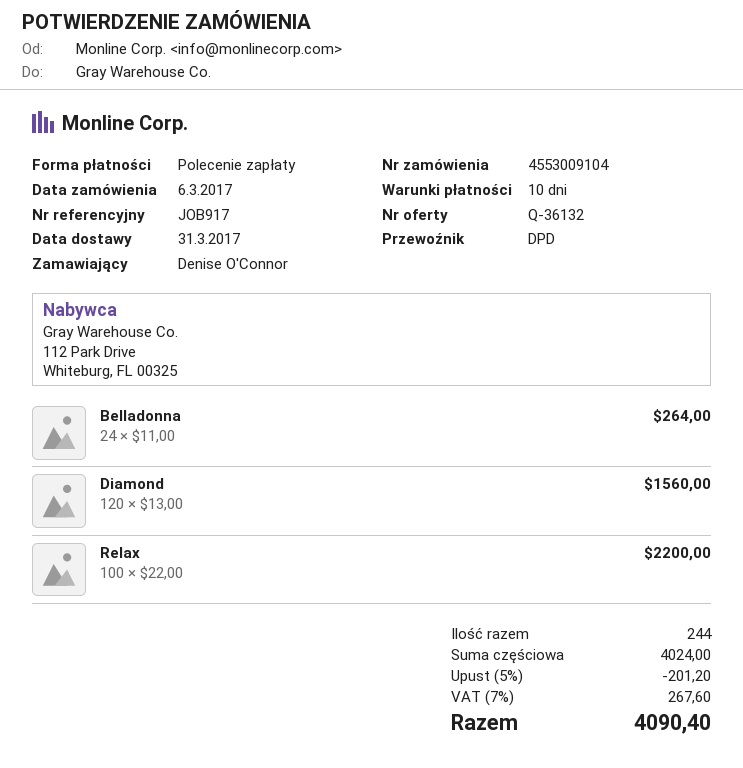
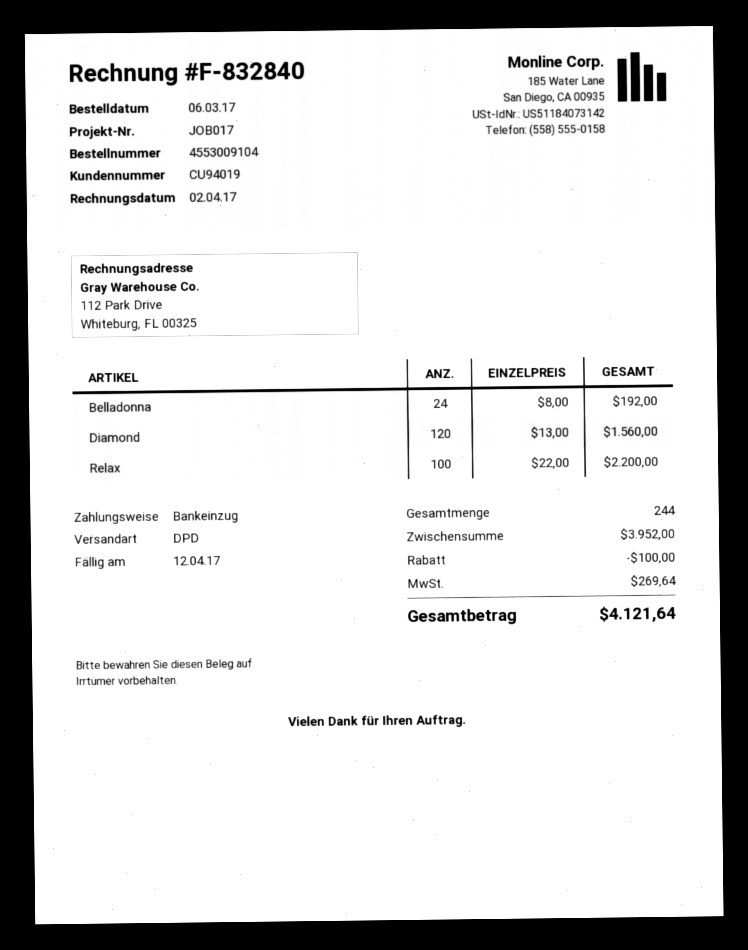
reference: JOB917 -> JOB017
Belladonna: 24 x 11.00 = 264.00 -> 24 x 8.00 = 192.00
subtotal: 4024.00 -> 3952.00
discount: 201.20 -> 100.00
tax: 267.60 -> 269.64
total: 4090.40 -> 4121.64

